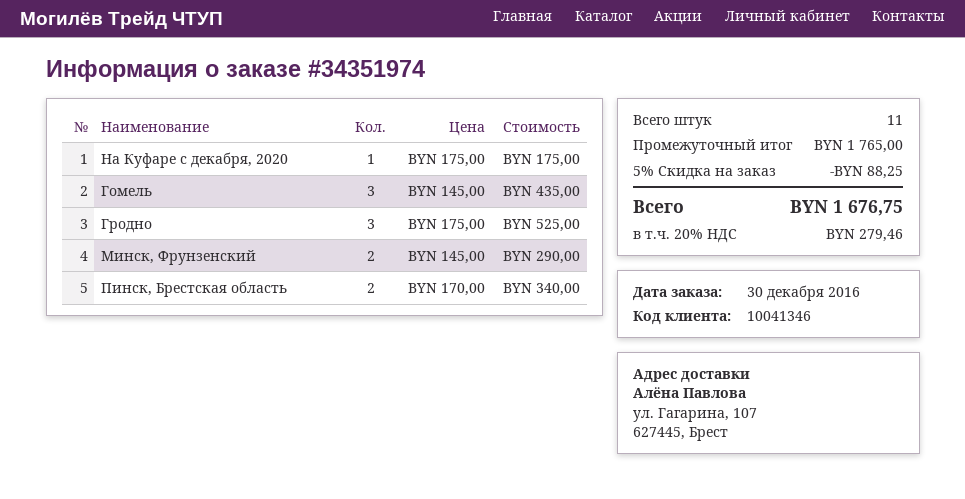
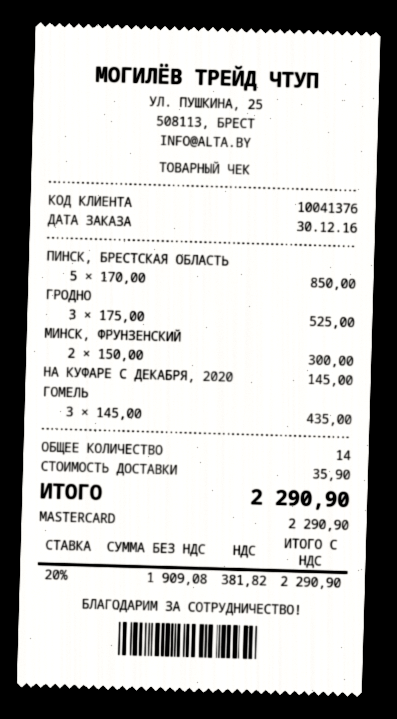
customer number: 10041346 -> 10041376
На Куфаре с декабря, 2020: 1 x 175.00 = 175.00 -> 1 x 145.00 = 145.00
Минск, Фрунзенский: 2 x 145.00 = 290.00 -> 2 x 150.00 = 300.00
Пинск, Брестская область: 2 x 170.00 = 340.00 -> 5 x 170.00 = 850.00
total quantity: 11 -> 14
discount: 5% = 88.25 -> none
shipping: none -> 35.90
tax: 20% = 279.46 -> 20% = 381.82
total: 1676.75 -> 2290.90

